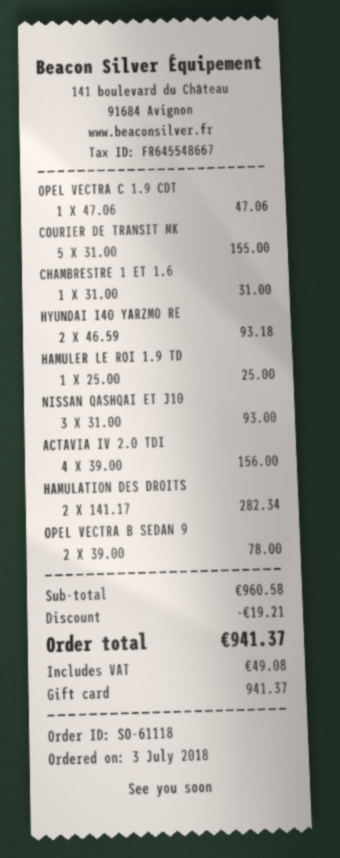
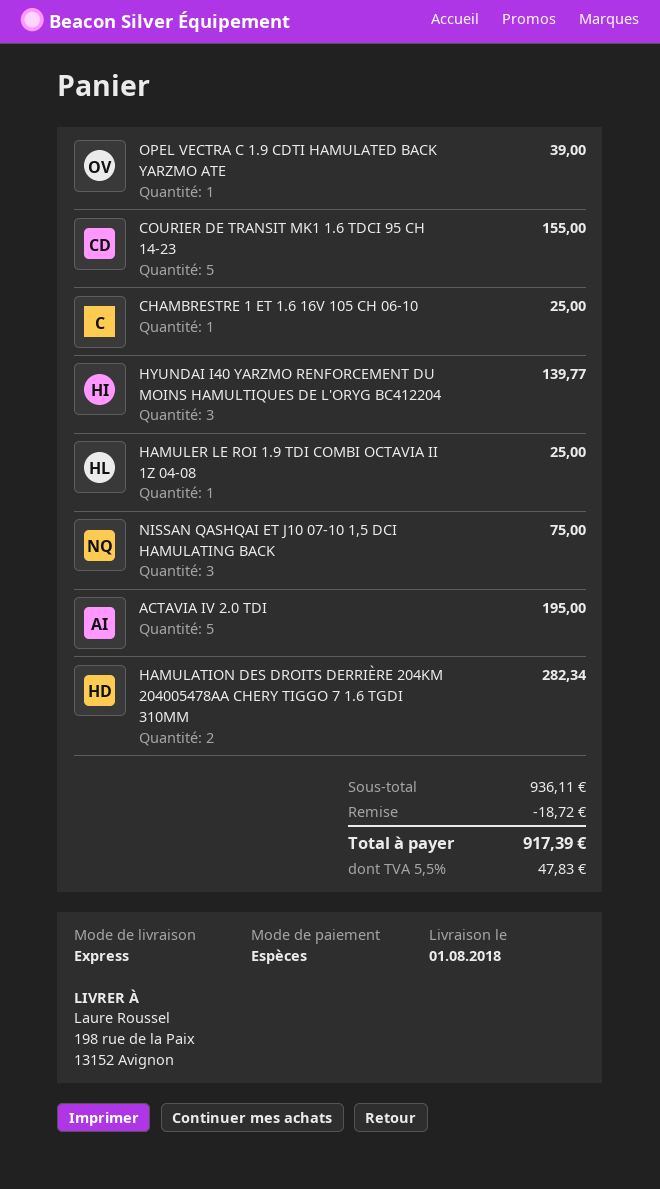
payment method: gift card -> cash
OPEL VECTRA C 1.9 CDT: 1 for 47.06 -> 1 for 39.00
CHAMBRESTRE 1 ET 1.6: 1 for 31.00 -> 1 for 25.00
HYUNDAI I40 YARZMO RE: 2 for 93.18 -> 3 for 139.77
NISSAN QASHQAI ET J10: 3 for 93.00 -> 3 for 75.00
ACTAVIA IV 2.0 TDI: 4 for 156.00 -> 5 for 195.00
OPEL VECTRA B SEDAN 9: 2 for 78.00 -> none
subtotal: 960.58 -> 936.11
discount: 19.21 -> 18.72
tax: 49.08 -> 47.83
total: 941.37 -> 917.39

